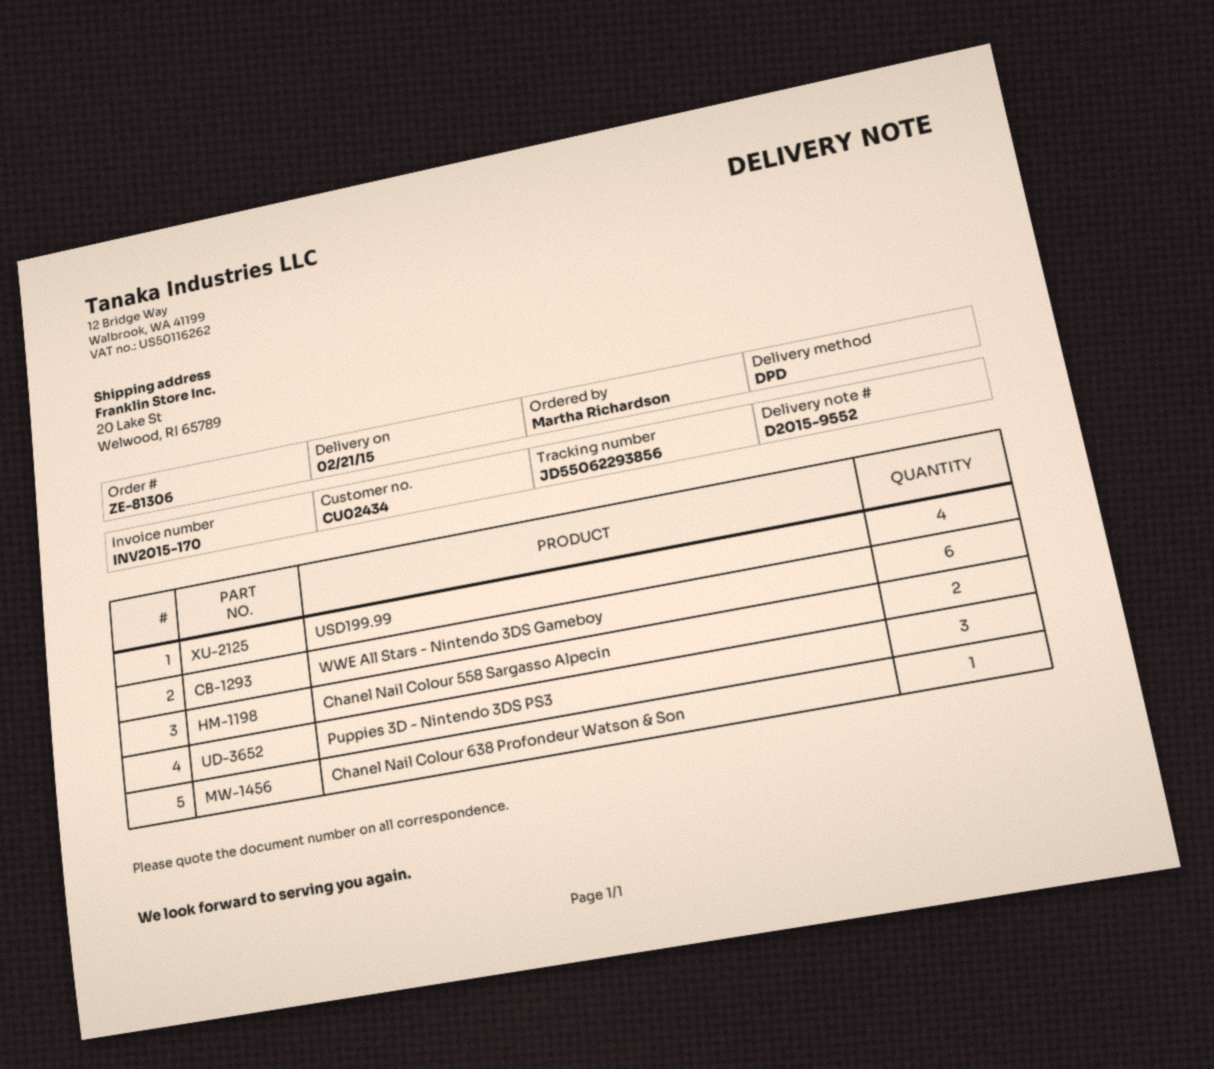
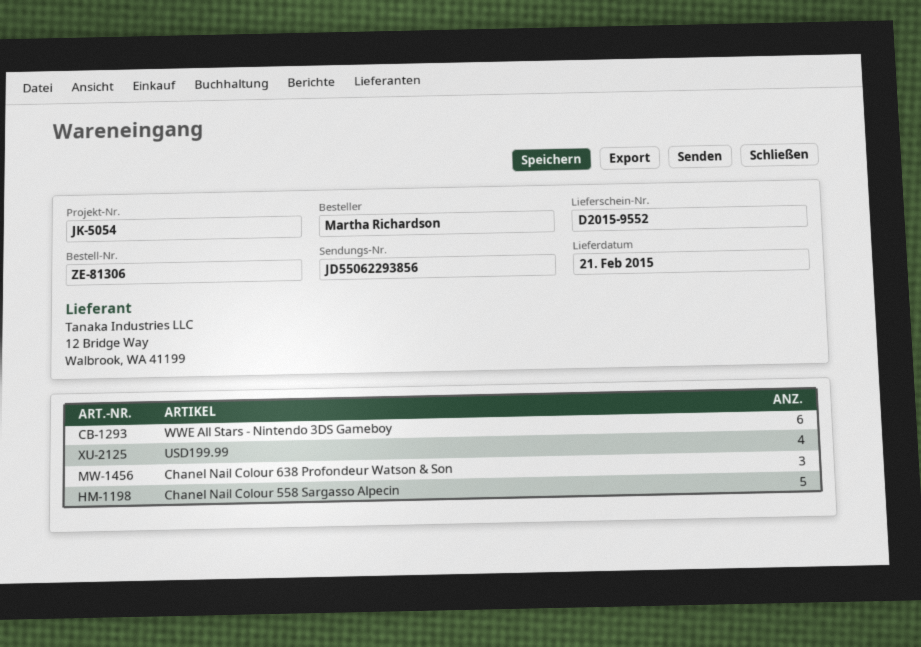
Chanel Nail Colour 558 Sargasso Alpecin: 2 -> 5
Puppies 3D - Nintendo 3DS PS3: 3 -> none
Chanel Nail Colour 638 Profondeur Watson & Son: 1 -> 3

